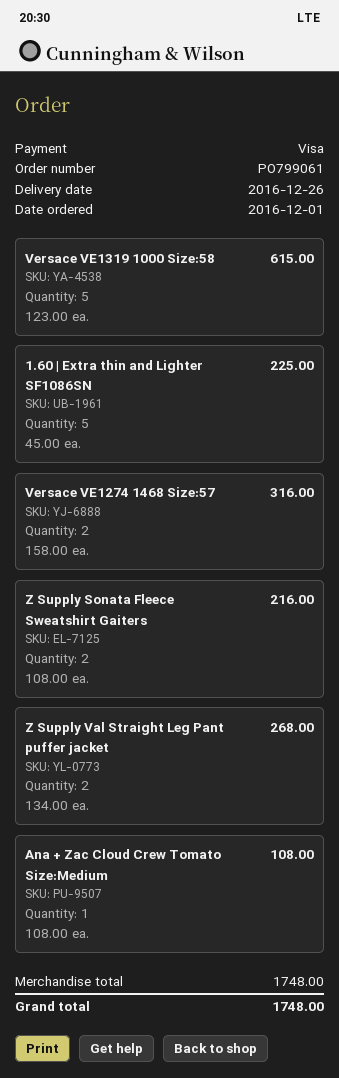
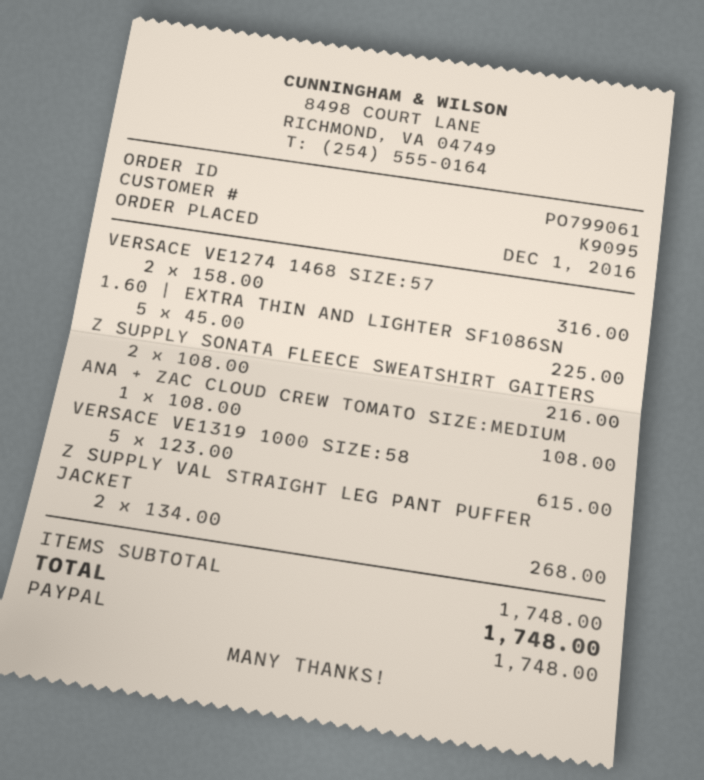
payment method: Visa -> PayPal

